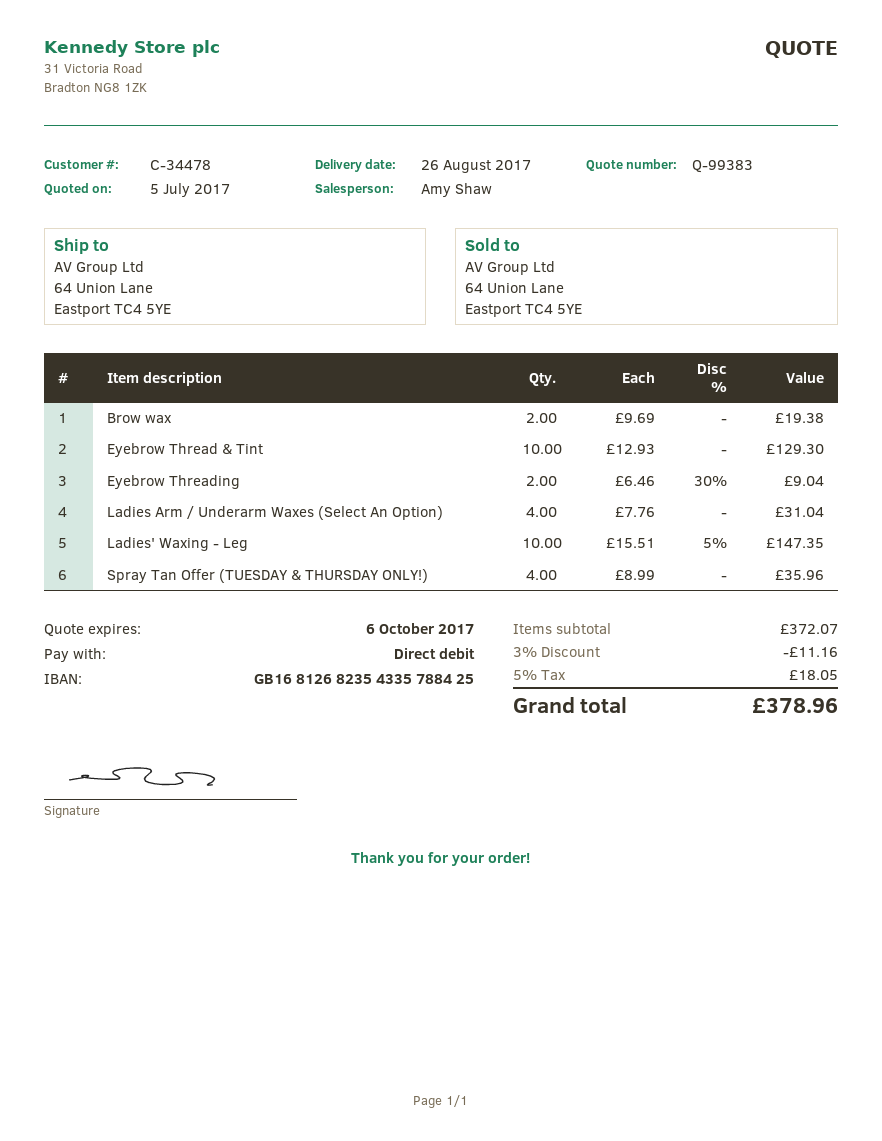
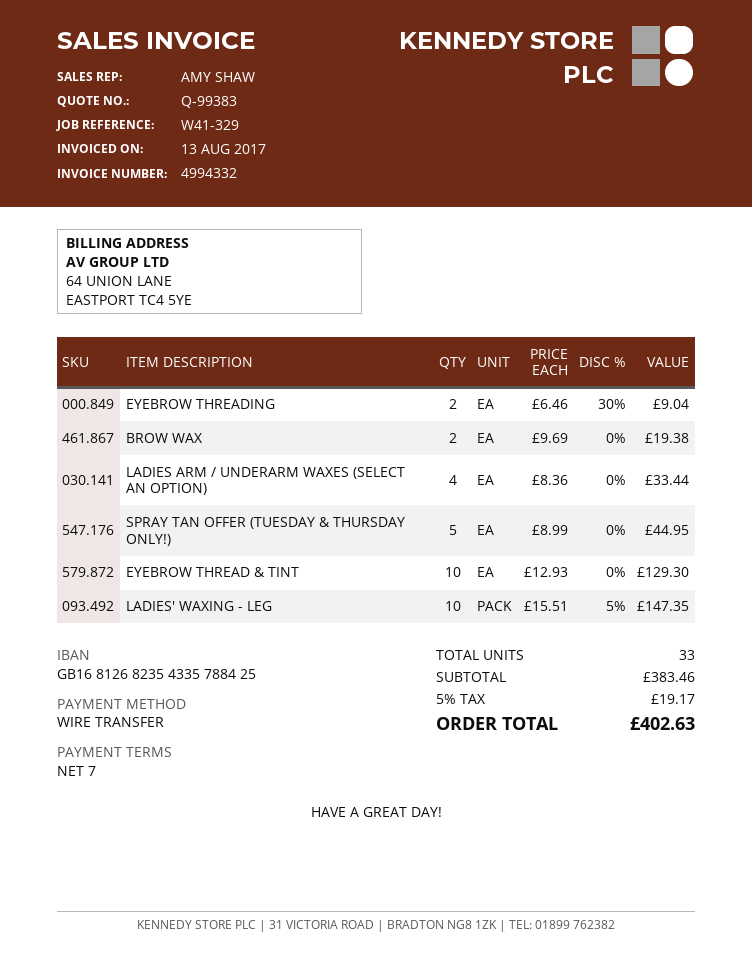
payment method: direct debit -> bank transfer
Ladies Arm / Underarm Waxes (Select An Option): 4 x 7.76 = 31.04 -> 4 x 8.36 = 33.44
Spray Tan Offer (TUESDAY & THURSDAY ONLY!): 4 x 8.99 = 35.96 -> 5 x 8.99 = 44.95
subtotal: 372.07 -> 383.46
discount: 3% = 11.16 -> none
tax: 5% = 18.05 -> 5% = 19.17
total: 378.96 -> 402.63

